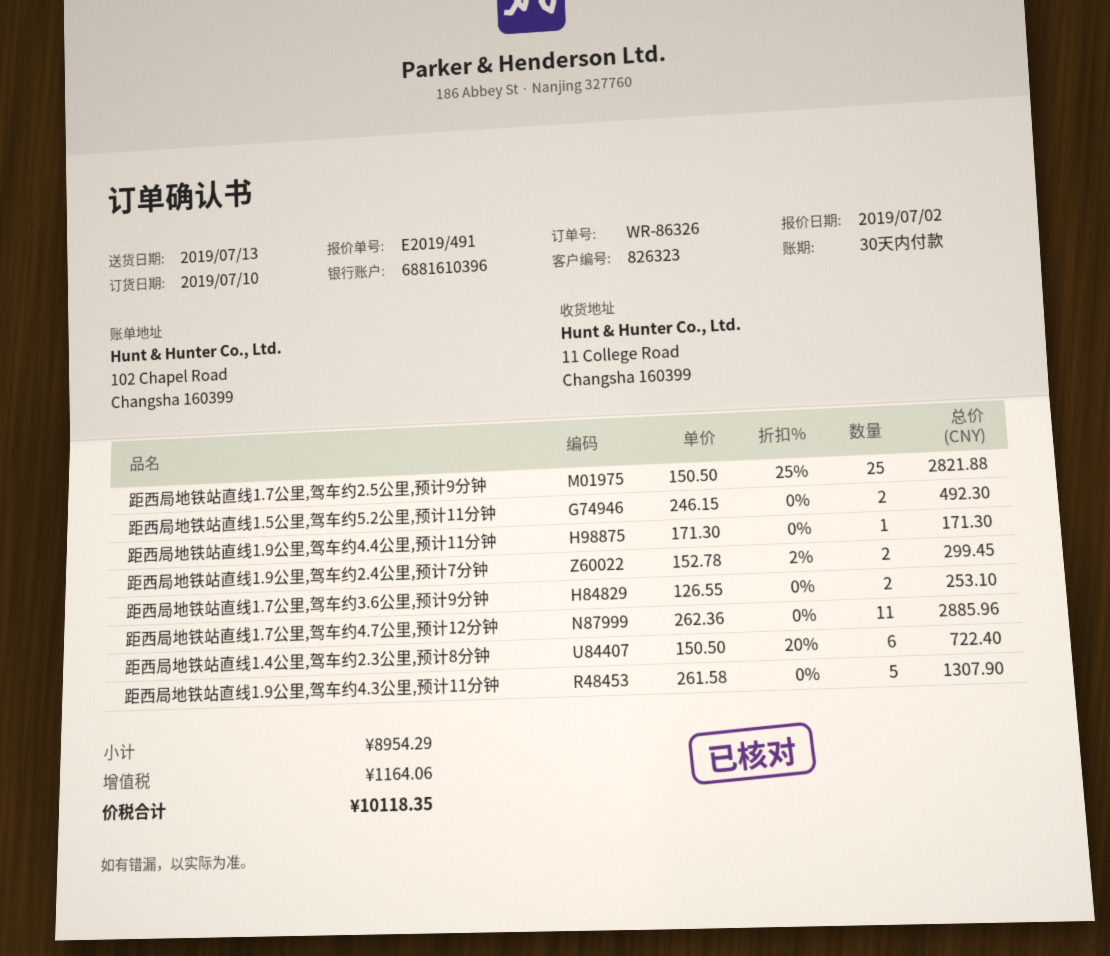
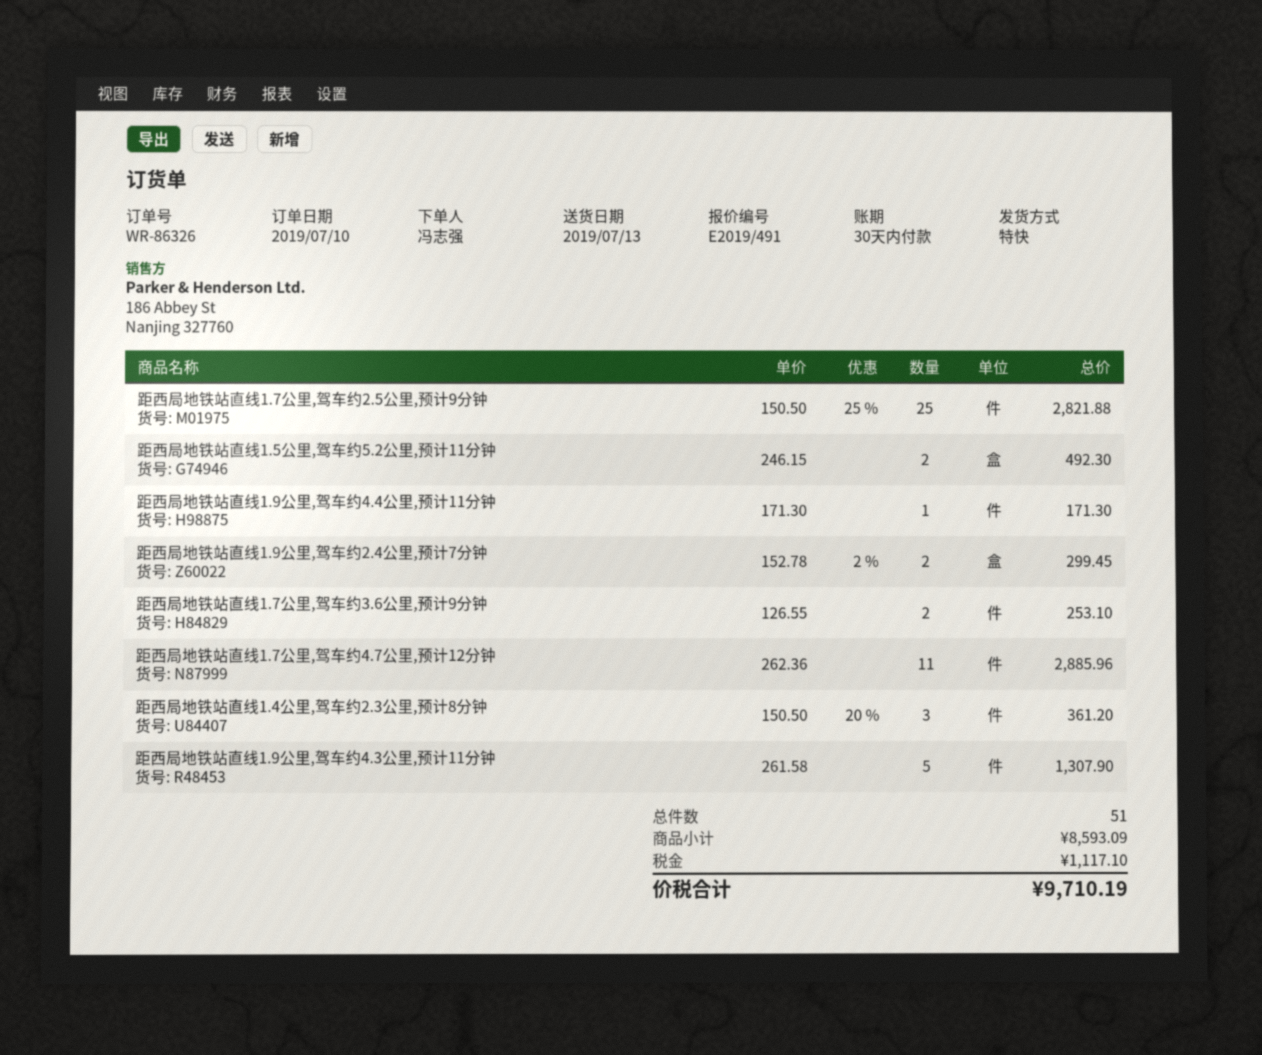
距西局地铁站直线1.4公里,驾车约2.3公里,预计8分钟: 6 x 150.50 - 20% = 722.40 -> 3 x 150.50 - 20% = 361.20
subtotal: 8954.29 -> 8593.09
tax: 1164.06 -> 1117.10
total: 10118.35 -> 9710.19

